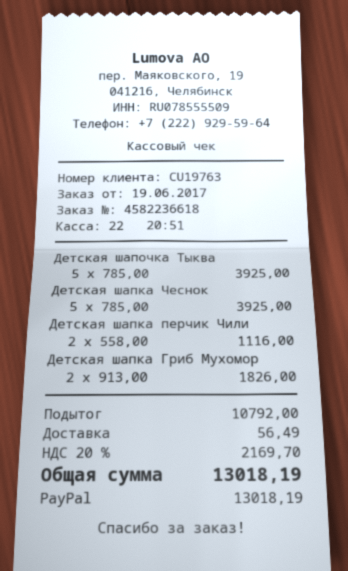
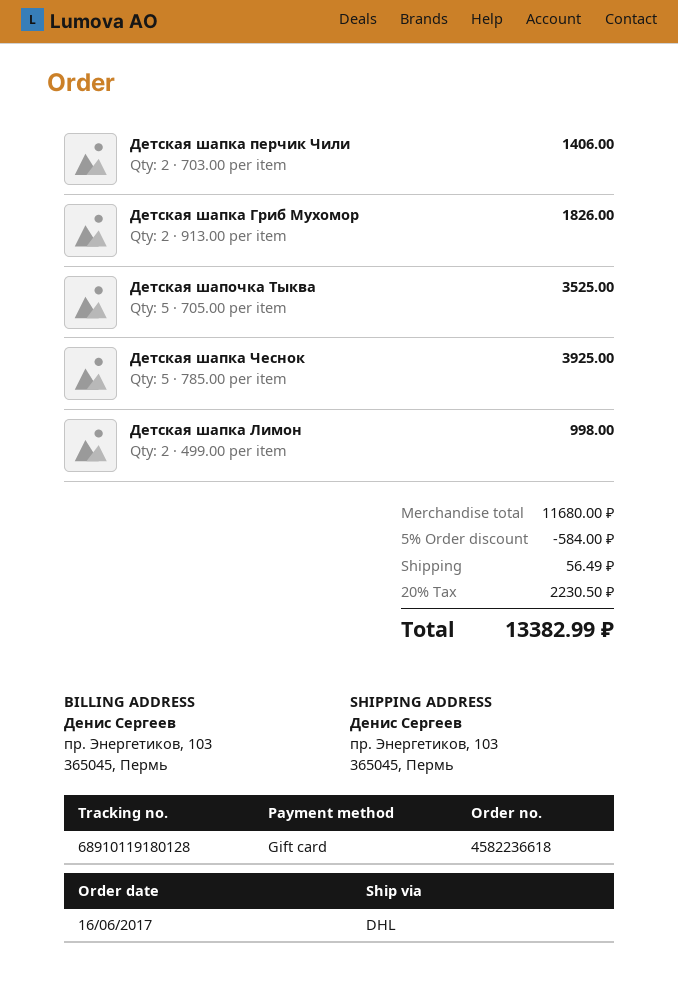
order date: 2017-06-19 -> 2017-06-16
payment method: PayPal -> gift card
Детская шапочка Тыква: 5 x 785.00 = 3925.00 -> 5 x 705.00 = 3525.00
Детская шапка перчик Чили: 2 x 558.00 = 1116.00 -> 2 x 703.00 = 1406.00
Детская шапка Лимон: none -> 2 x 499.00 = 998.00
subtotal: 10792.00 -> 11680.00
discount: none -> 5% = 584.00
tax: 20% = 2169.70 -> 20% = 2230.50
total: 13018.19 -> 13382.99

